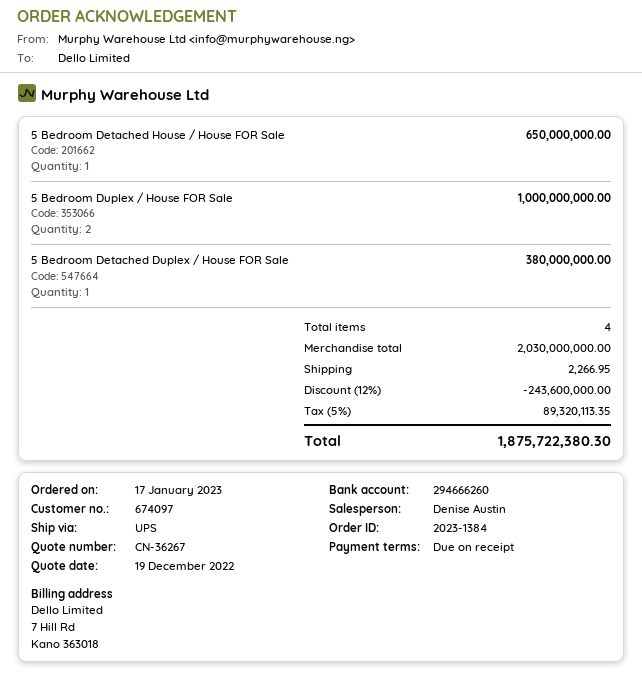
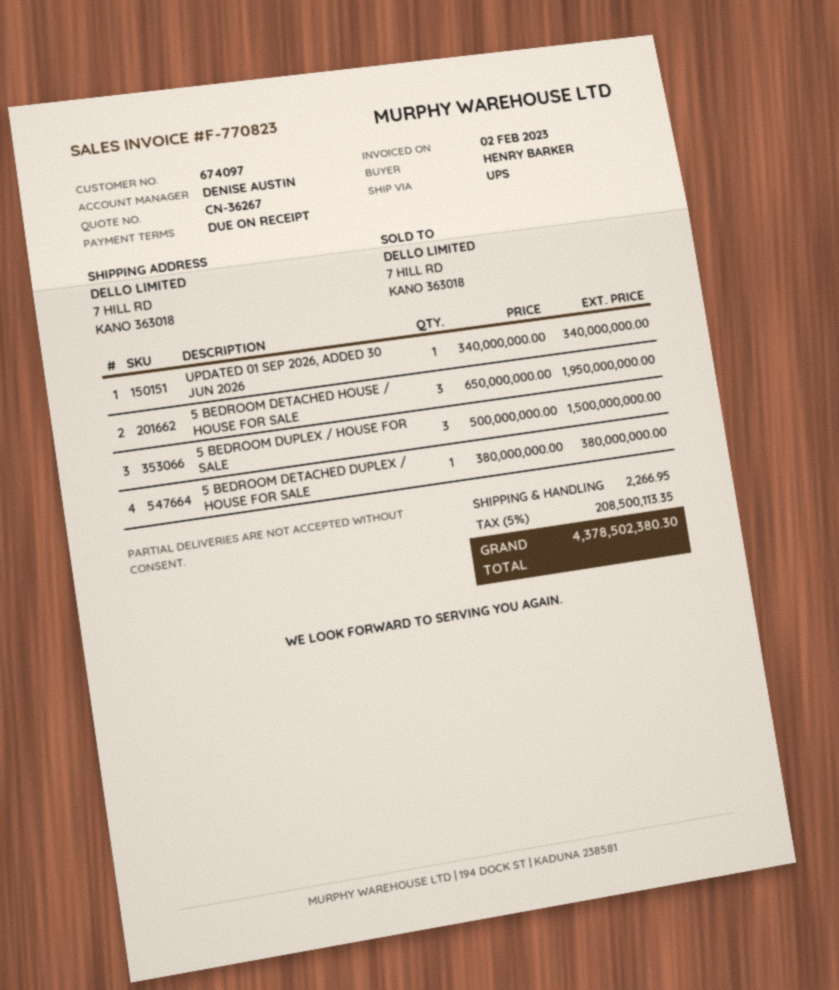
5 Bedroom Detached House / House FOR Sale: 1 for 650000000.00 -> 3 for 1950000000.00
5 Bedroom Duplex / House FOR Sale: 2 for 1000000000.00 -> 3 for 1500000000.00
UPDATED 01 SEP 2026, ADDED 30 JUN 2026: none -> 1 for 340000000.00
discount: 12% = 243600000.00 -> none
tax: 5% = 89320113.35 -> 5% = 208500113.35
total: 1875722380.30 -> 4378502380.30

